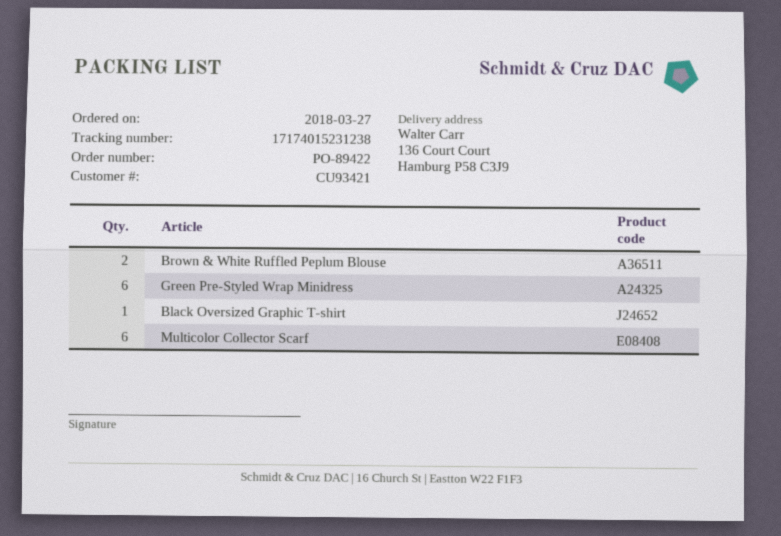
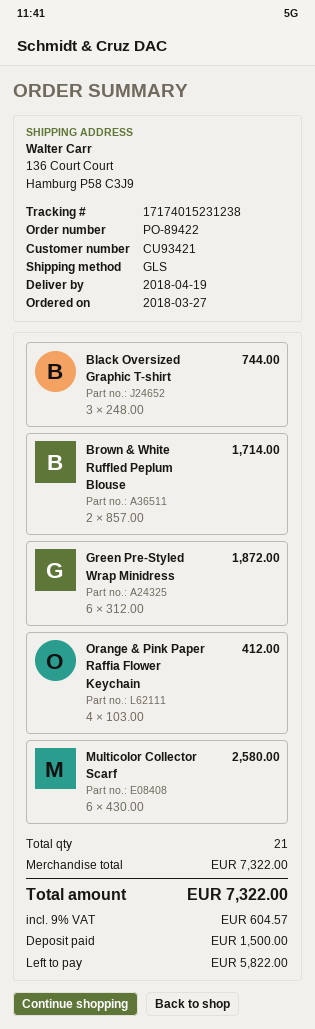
Black Oversized Graphic T-shirt: 1 -> 3
Orange & Pink Paper Raffia Flower Keychain: none -> 4

